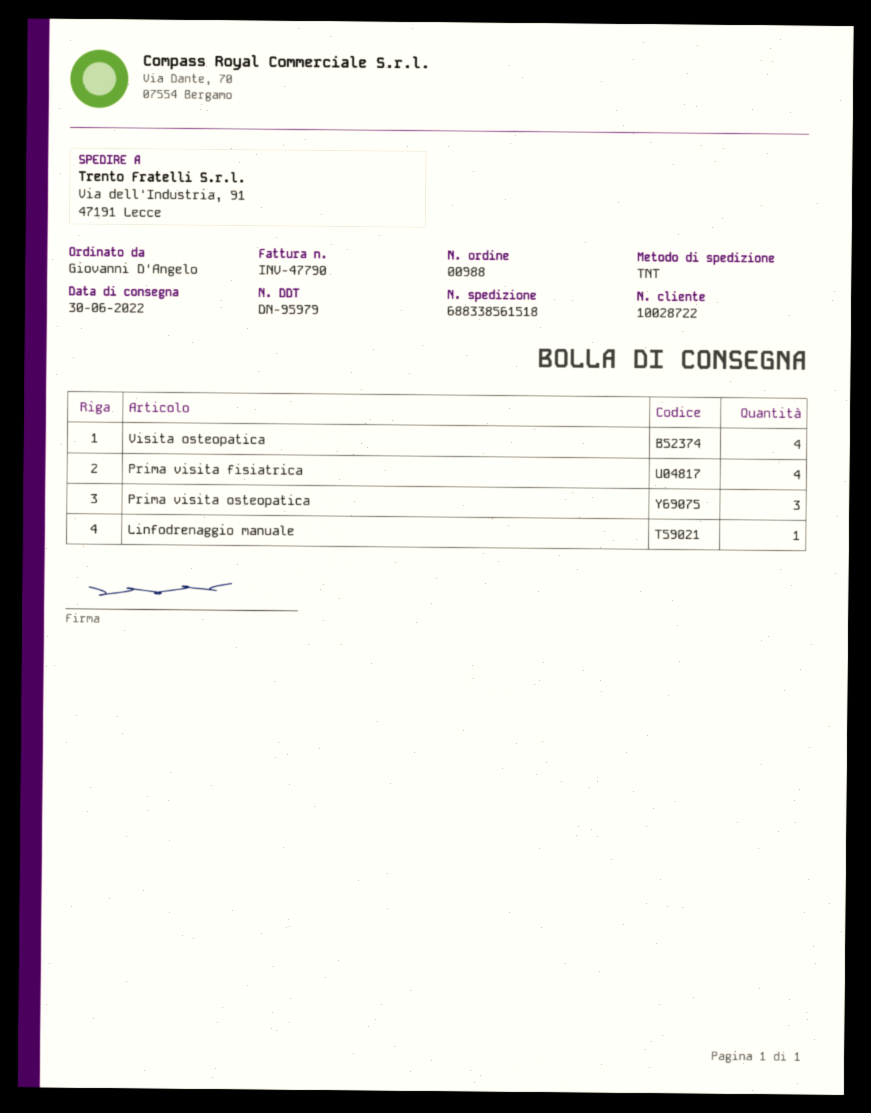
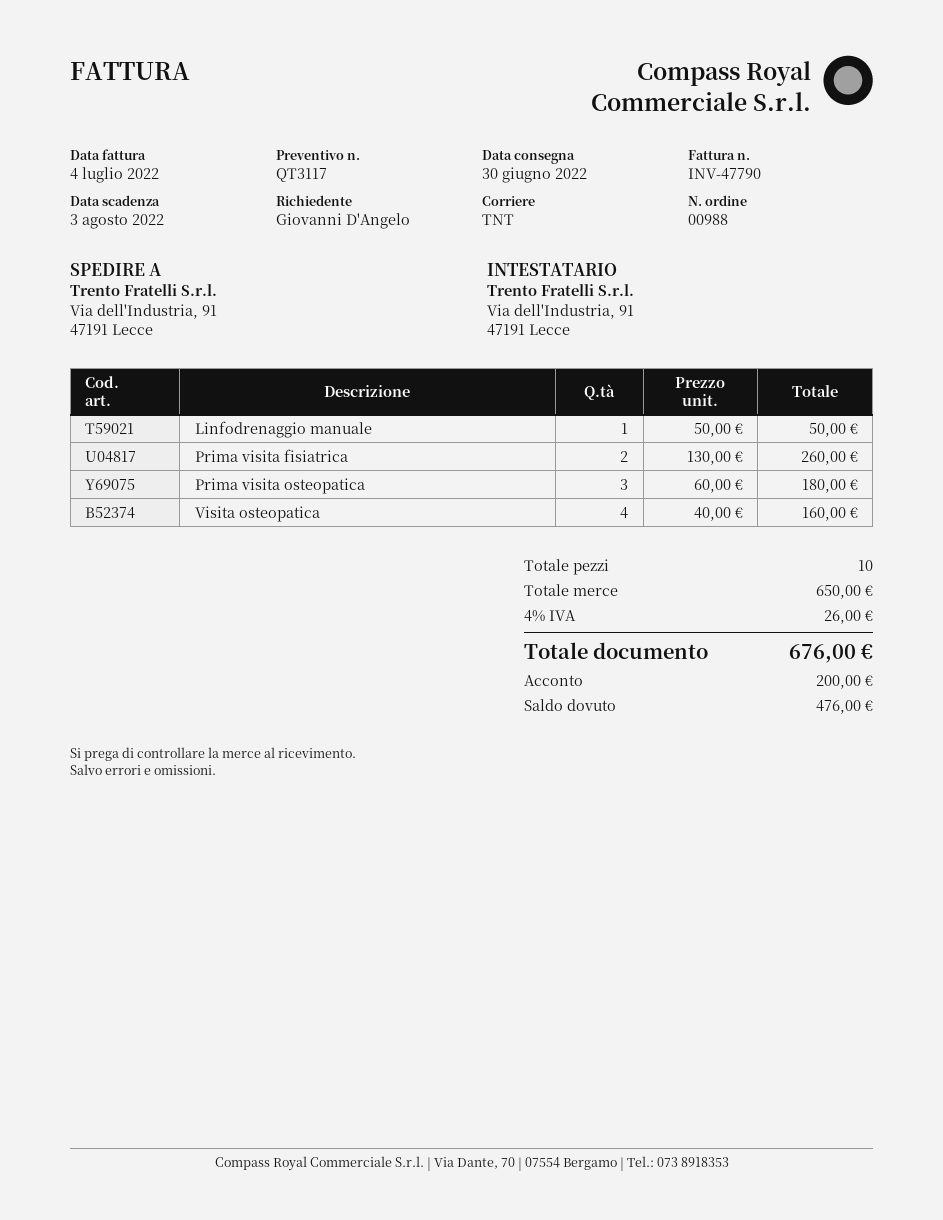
Prima visita fisiatrica: 4 -> 2

